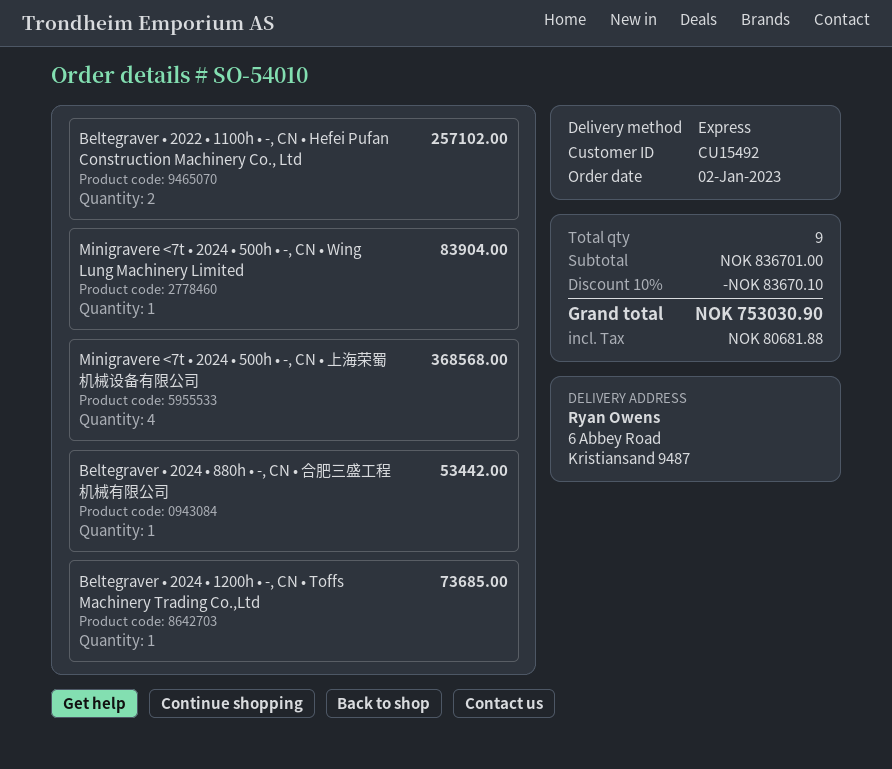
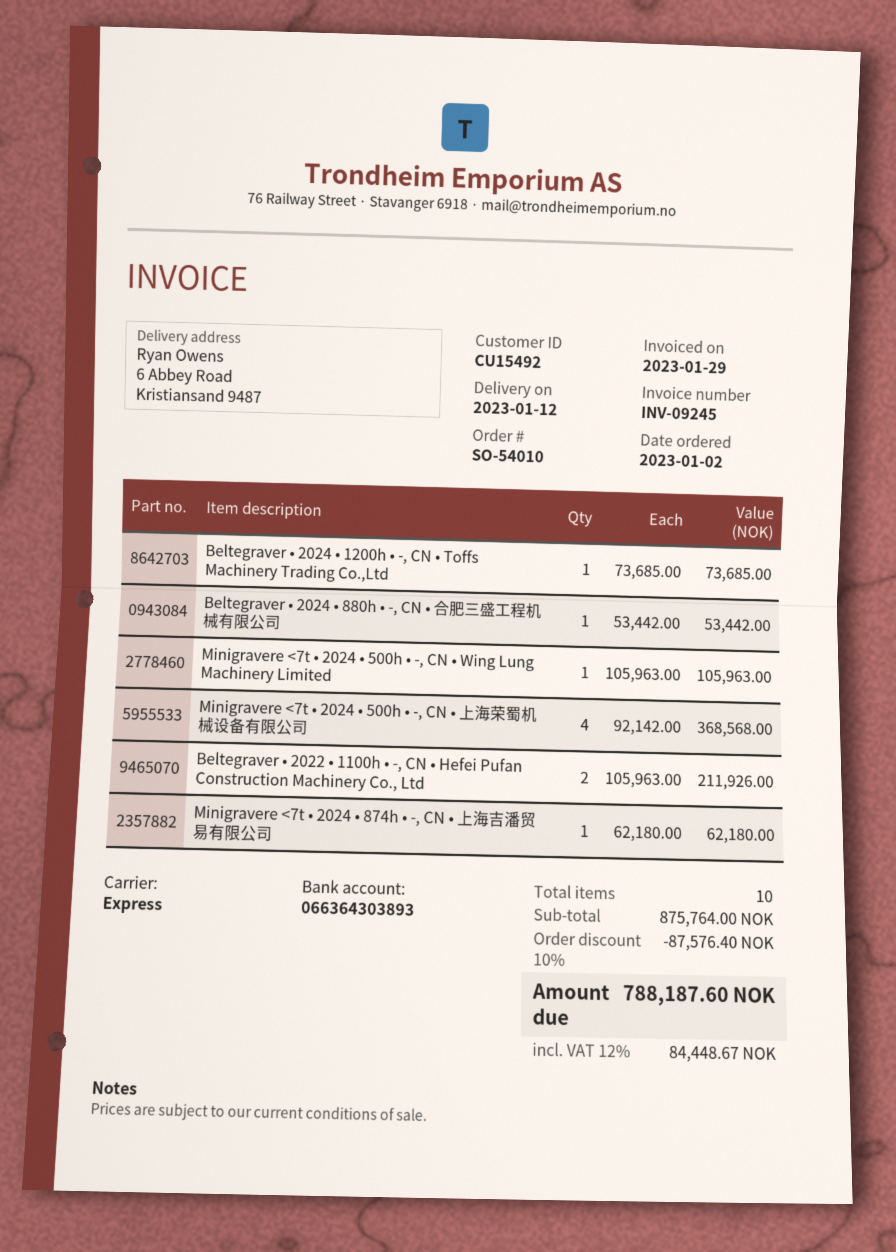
Beltegraver • 2022 • 1100h • -, CN • Hefei Pufan Construction Machinery Co., Ltd: 2 for 257102.00 -> 2 for 211926.00
Minigravere <7t • 2024 • 500h • -, CN • Wing Lung Machinery Limited: 1 for 83904.00 -> 1 for 105963.00
Minigravere <7t • 2024 • 874h • -, CN • 上海吉潘贸易有限公司: none -> 1 for 62180.00
total quantity: 9 -> 10
subtotal: 836701.00 -> 875764.00
discount: 10% = 83670.10 -> 10% = 87576.40
tax: 80681.88 -> 84448.67
total: 753030.90 -> 788187.60

